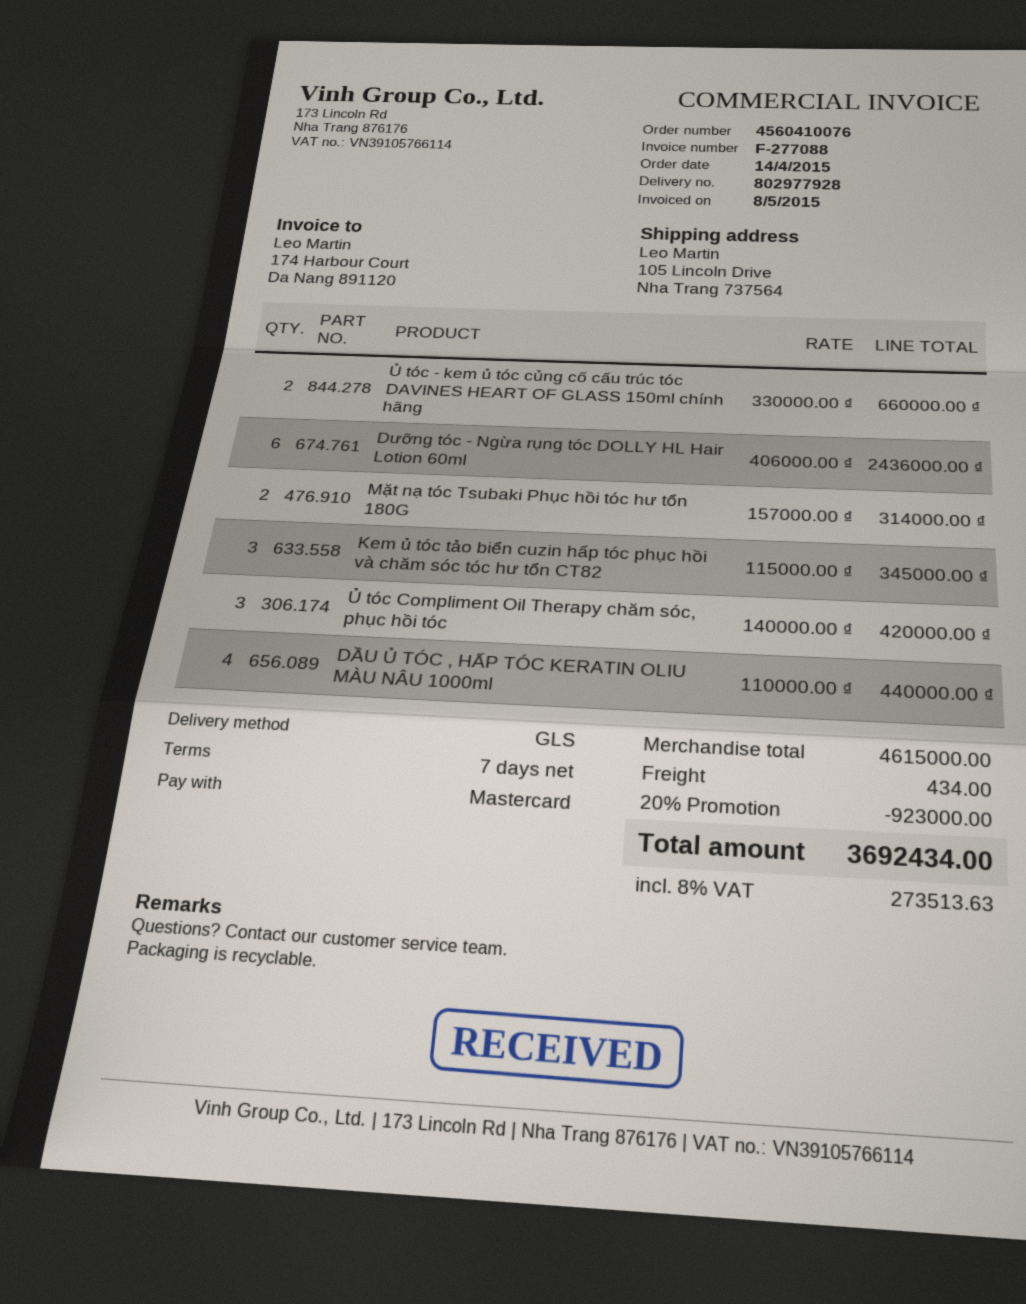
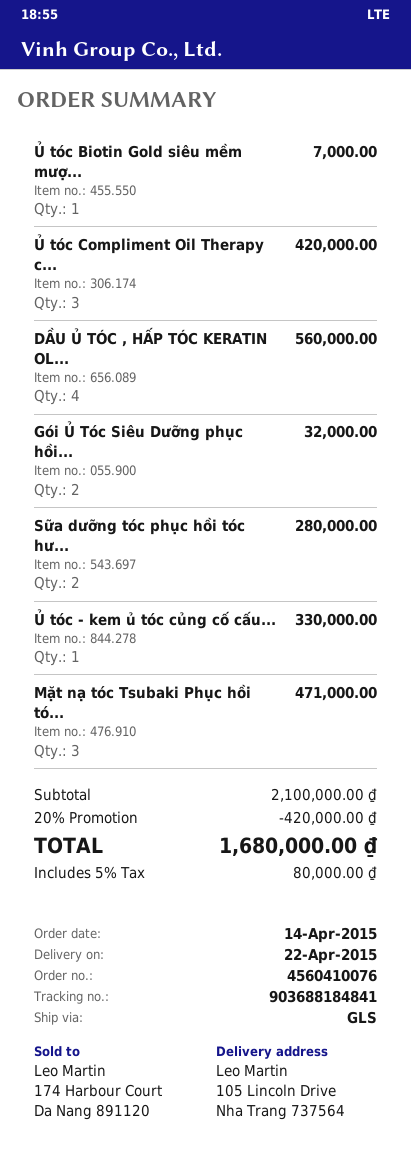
Ủ tóc - kem ủ tóc củng cố cấu trúc tóc DAVINES HEART OF GLASS 150ml chính hãng: 2 for 660000.00 -> 1 for 330000.00
Dưỡng tóc - Ngừa rụng tóc DOLLY HL Hair Lotion 60ml: 6 for 2436000.00 -> none
Mặt nạ tóc Tsubaki Phục hồi tóc hư tổn 180G: 2 for 314000.00 -> 3 for 471000.00
Kem ủ tóc tảo biển cuzin hấp tóc phục hồi và chăm sóc tóc hư tổn CT82: 3 for 345000.00 -> none
DẦU Ủ TÓC , HẤP TÓC KERATIN OLIU MÀU NÂU 1000ml: 4 for 440000.00 -> 4 for 560000.00
Ủ tóc Biotin Gold siêu mềm mượ...: none -> 1 for 7000.00
Gói Ủ Tóc Siêu Dưỡng phục hồi...: none -> 2 for 32000.00
Sữa dưỡng tóc phục hồi tóc hư...: none -> 2 for 280000.00
subtotal: 4615000.00 -> 2100000.00
discount: 20% = 923000.00 -> 20% = 420000.00
shipping: 434.00 -> none
tax: 8% = 273513.63 -> 5% = 80000.00
total: 3692434.00 -> 1680000.00

